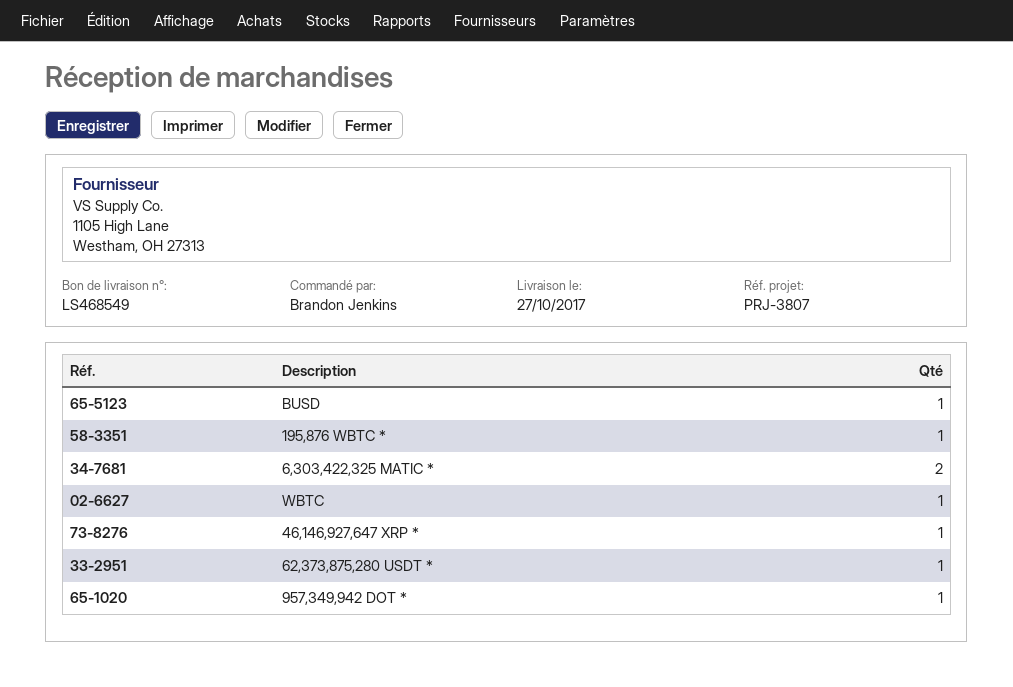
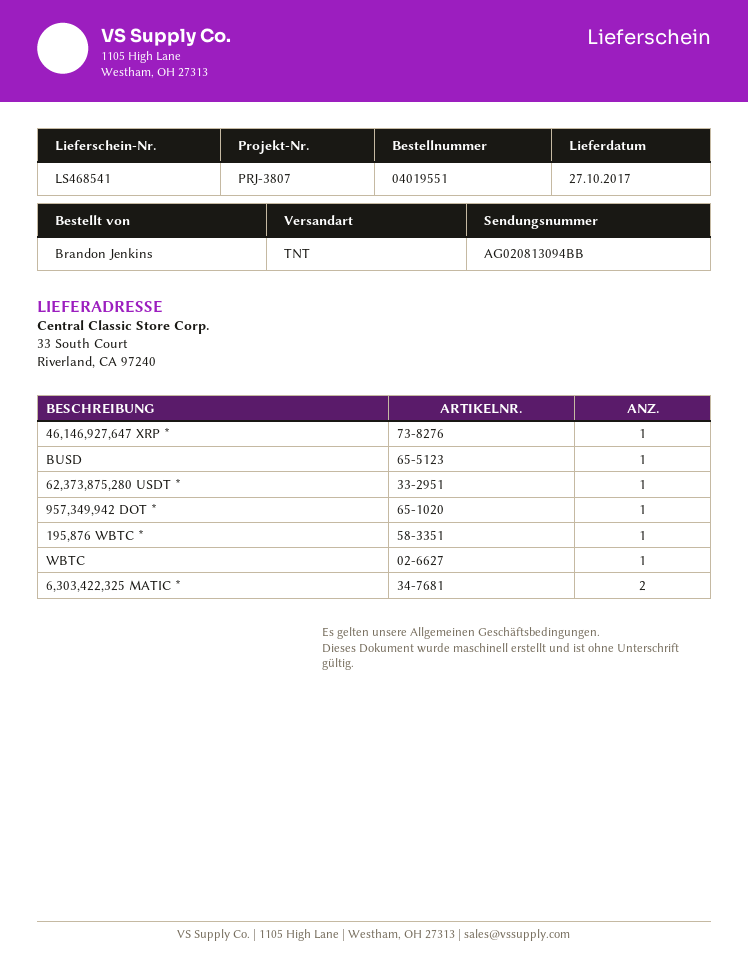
delivery note number: LS468549 -> LS468541

